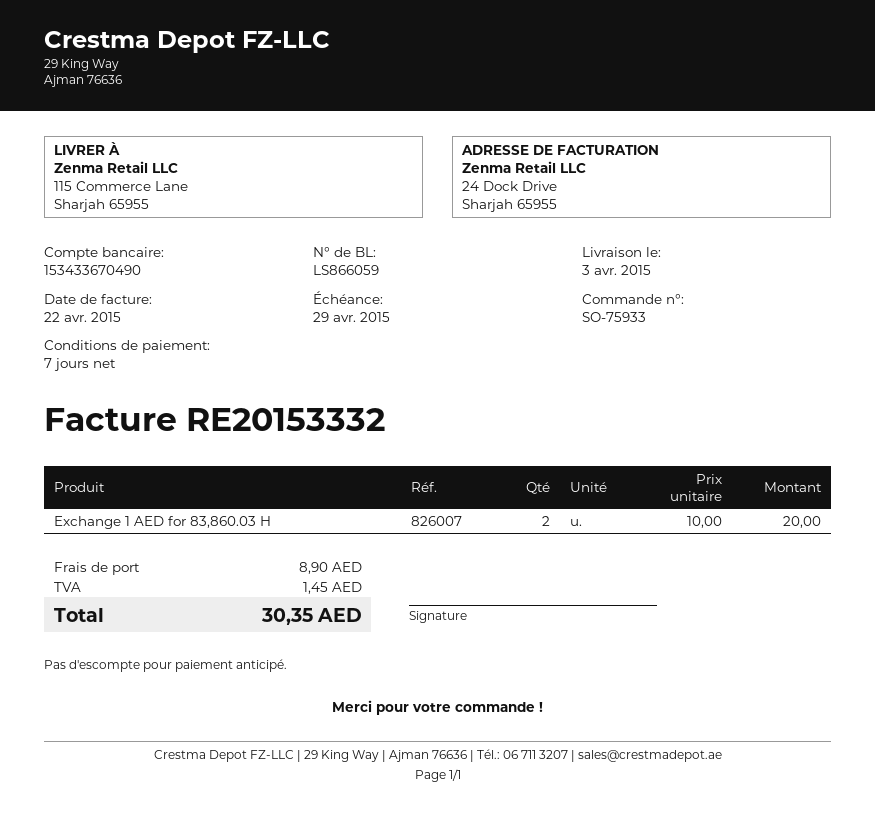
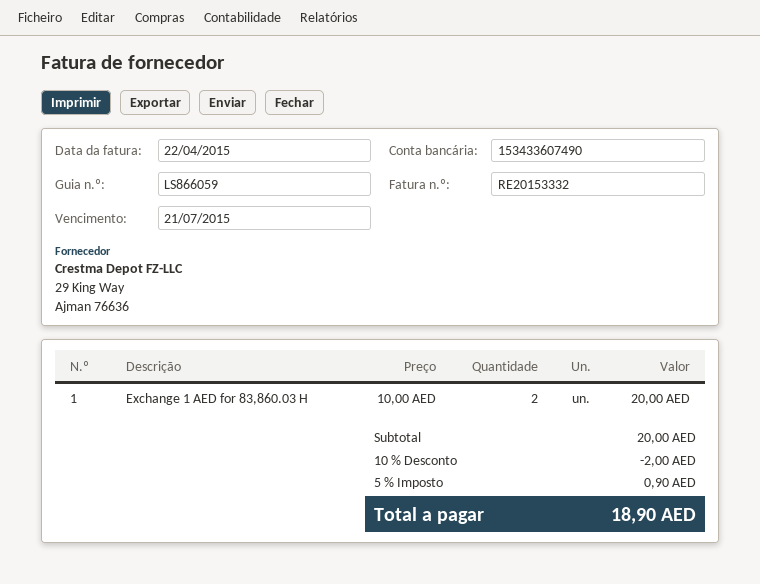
due date: 2015-04-29 -> 2015-07-21
bank account: 153433670490 -> 153433607490
discount: none -> 10% = 2.00
shipping: 8.90 -> none
tax: 1.45 -> 0.90
total: 30.35 -> 18.90

